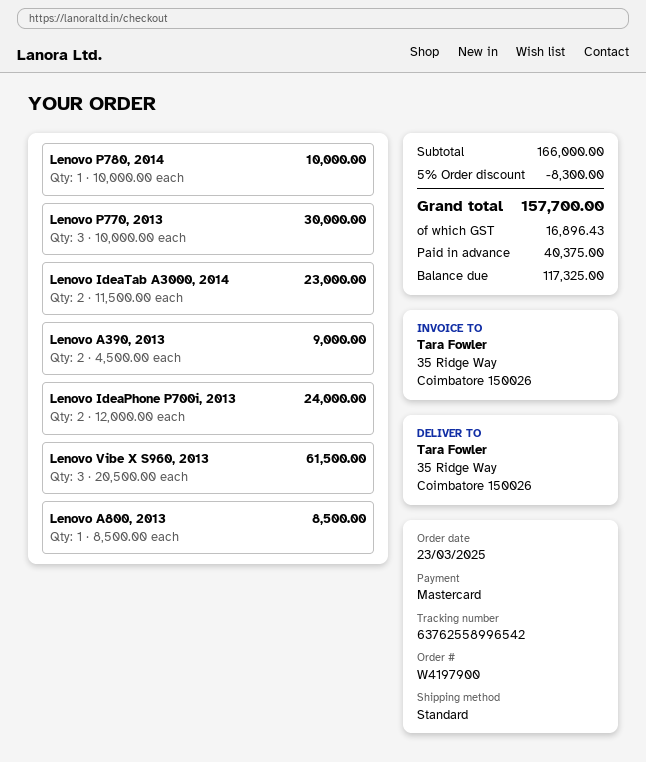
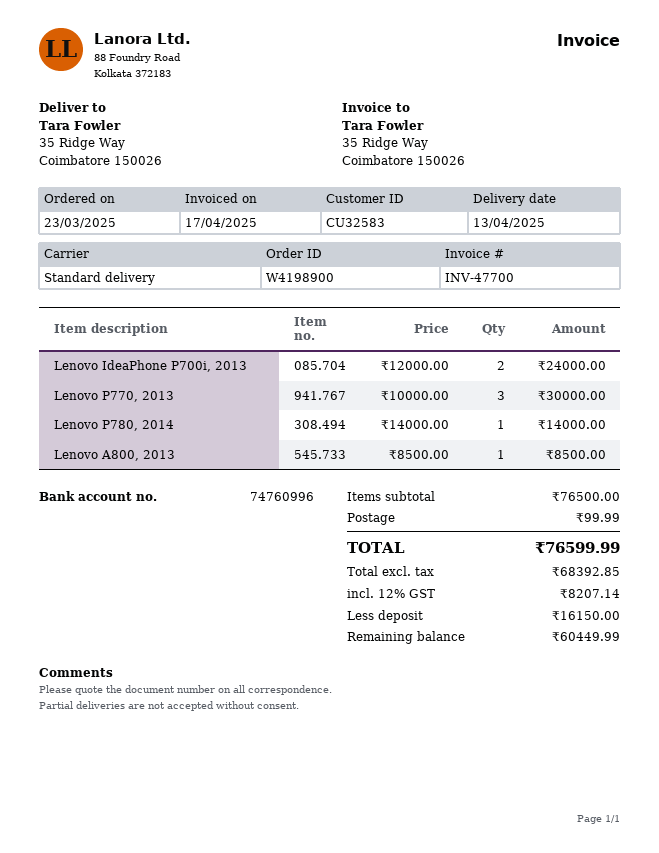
order number: W4197900 -> W4198900
Lenovo P780, 2014: 1 x 10000.00 = 10000.00 -> 1 x 14000.00 = 14000.00
Lenovo IdeaTab A3000, 2014: 2 x 11500.00 = 23000.00 -> none
Lenovo A390, 2013: 2 x 4500.00 = 9000.00 -> none
Lenovo Vibe X S960, 2013: 3 x 20500.00 = 61500.00 -> none
subtotal: 166000.00 -> 76500.00
discount: 5% = 8300.00 -> none
shipping: none -> 99.99
tax: 16896.43 -> 8207.14
total: 157700.00 -> 76599.99
deposit: 40375.00 -> 16150.00
balance: 117325.00 -> 60449.99

